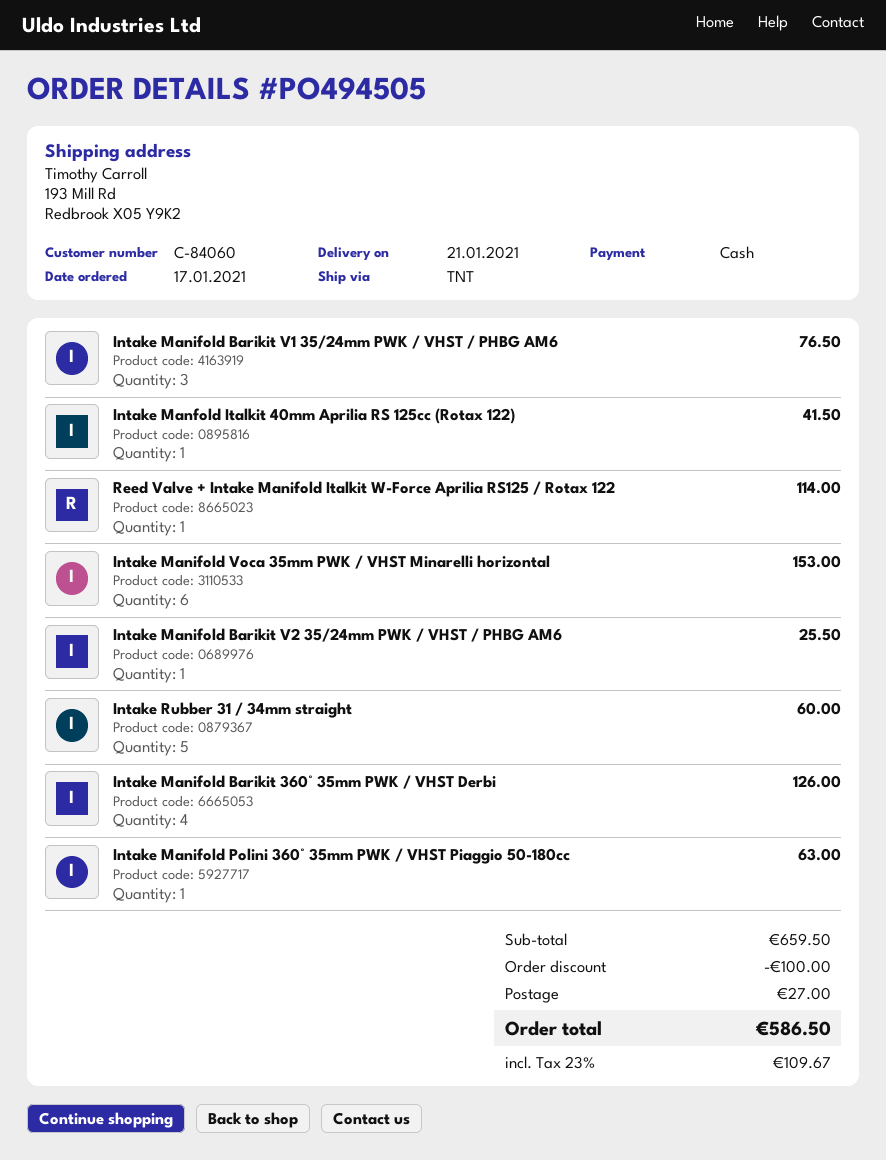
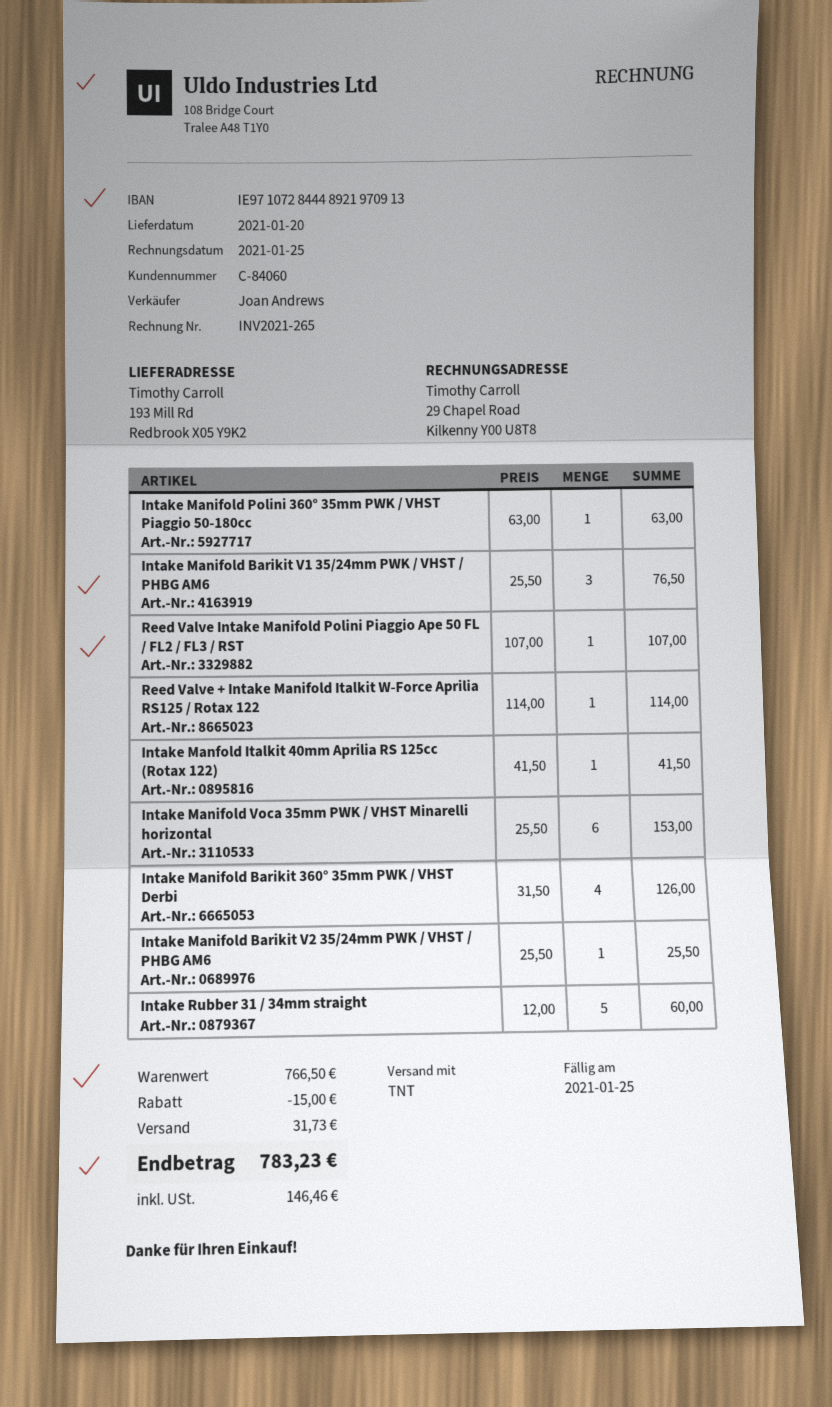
delivery date: 2021-01-21 -> 2021-01-20
Reed Valve Intake Manifold Polini Piaggio Ape 50 FL / FL2 / FL3 / RST: none -> 1 for 107.00
subtotal: 659.50 -> 766.50
discount: 100.00 -> 15.00
shipping: 27.00 -> 31.73
tax: 109.67 -> 146.46
total: 586.50 -> 783.23

